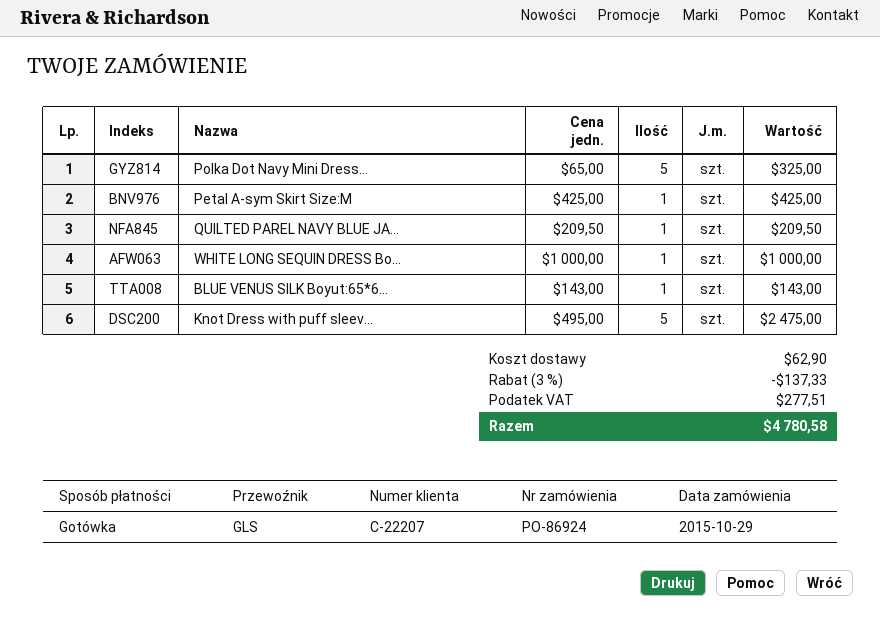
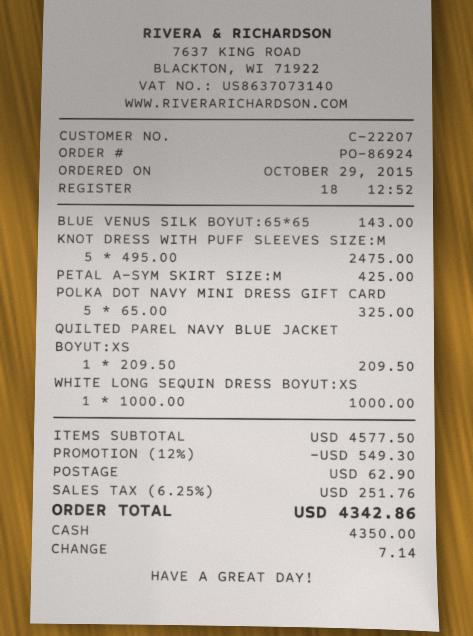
discount: 3% = 137.33 -> 12% = 549.30
tax: 277.51 -> 251.76
total: 4780.58 -> 4342.86

